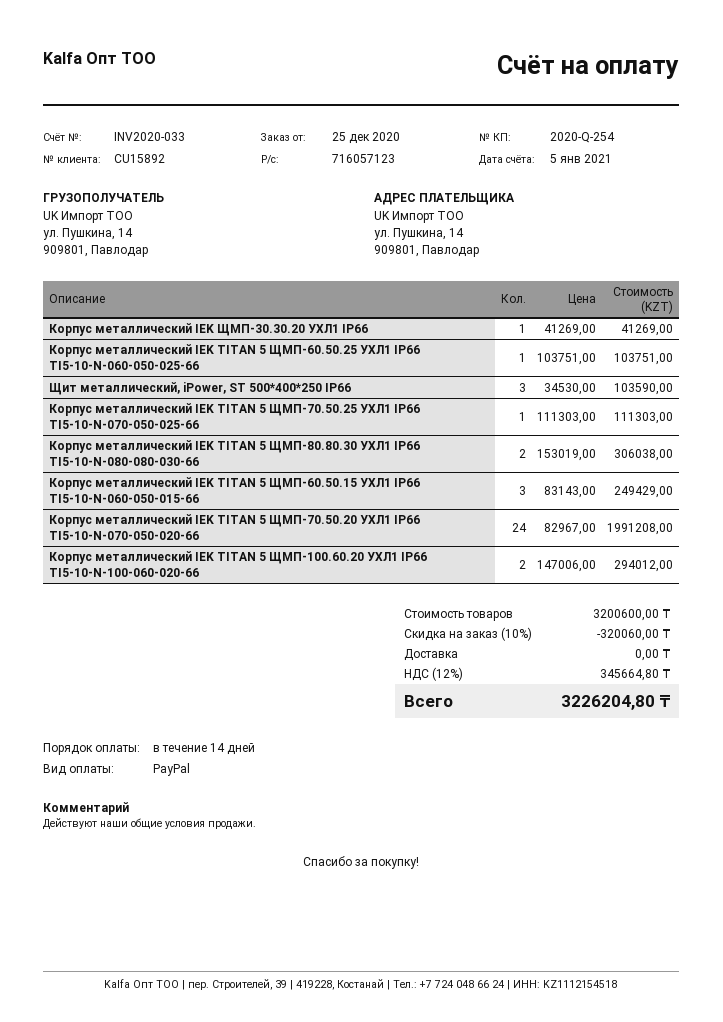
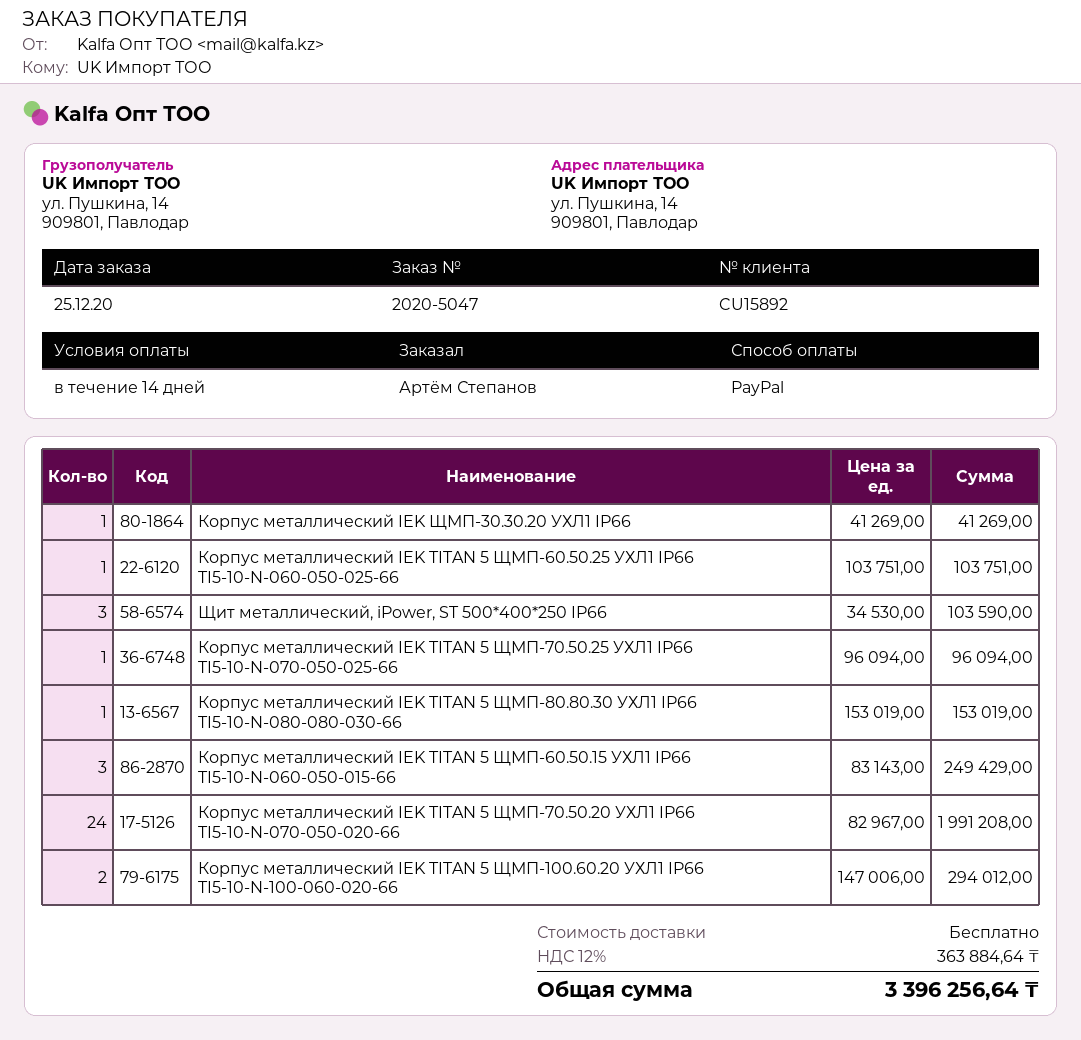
Корпус металлический IEK TITAN 5 ЩМП-70.50.25 УХЛ1 IP66 TI5-10-N-070-050-025-66: 1 x 111303.00 = 111303.00 -> 1 x 96094.00 = 96094.00
Корпус металлический IEK TITAN 5 ЩМП-80.80.30 УХЛ1 IP66 TI5-10-N-080-080-030-66: 2 x 153019.00 = 306038.00 -> 1 x 153019.00 = 153019.00
discount: 10% = 320060.00 -> none
tax: 12% = 345664.80 -> 12% = 363884.64
total: 3226204.80 -> 3396256.64

